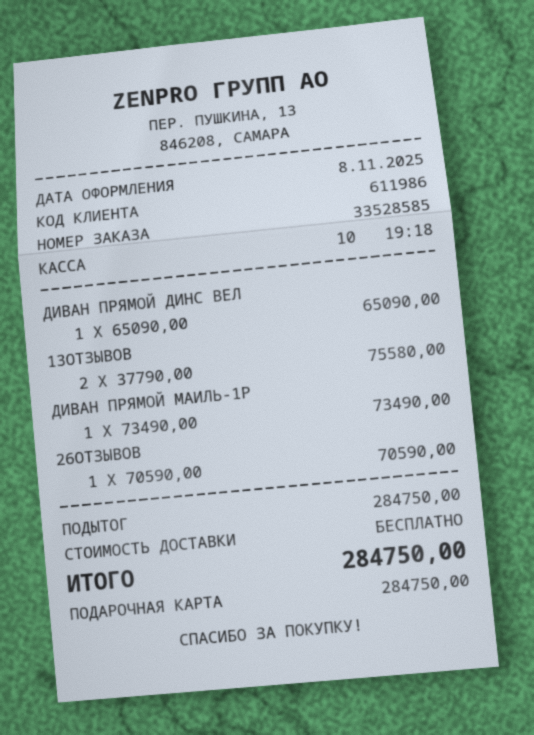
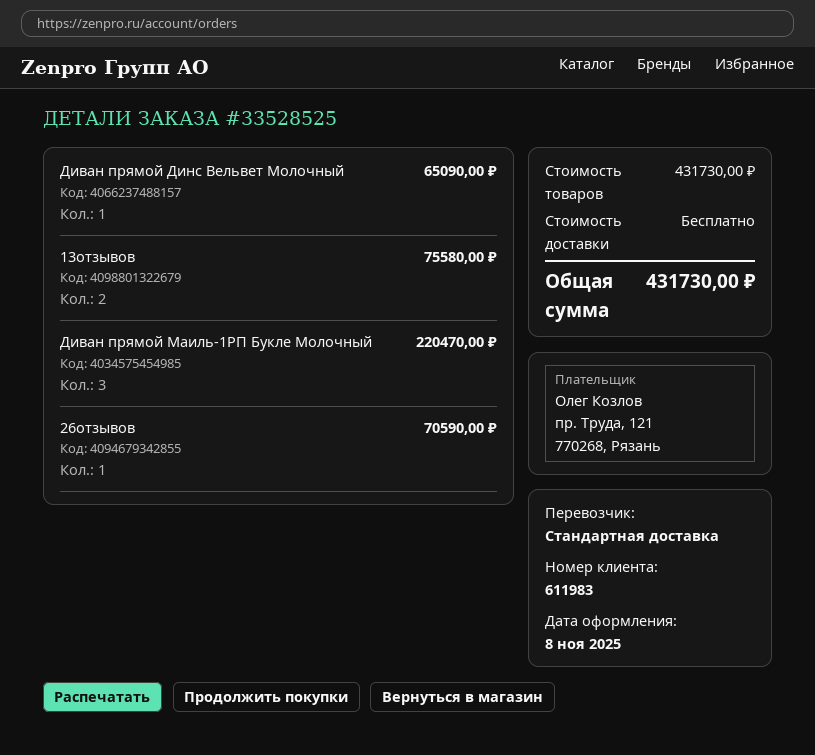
order number: 33528585 -> 33528525
customer number: 611986 -> 611983
ДИВАН ПРЯМОЙ МАИЛЬ-1Р: 1 for 73490.00 -> 3 for 220470.00
subtotal: 284750.00 -> 431730.00
total: 284750.00 -> 431730.00

